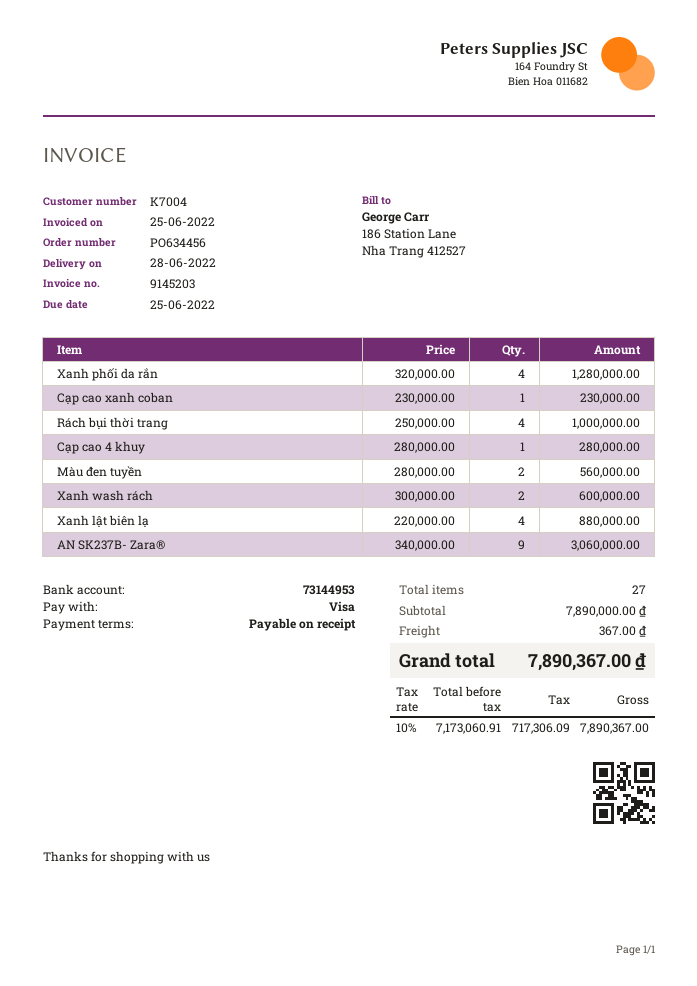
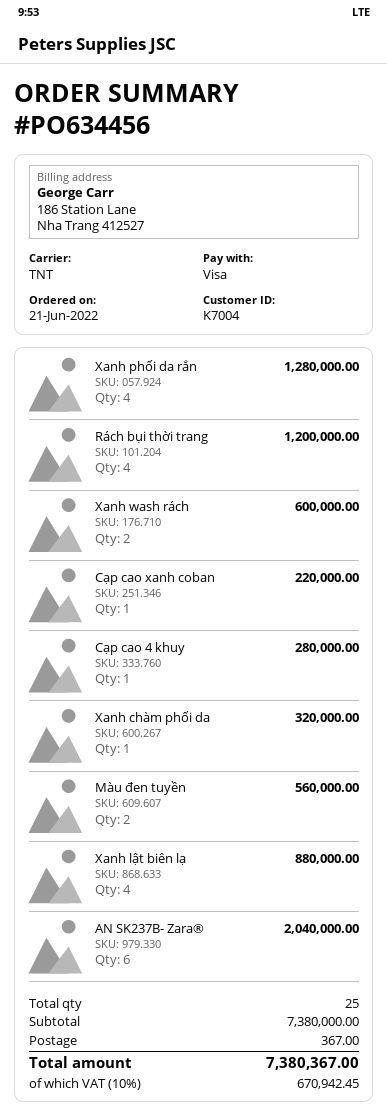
Cạp cao xanh coban: 1 for 230000.00 -> 1 for 220000.00
Rách bụi thời trang: 4 for 1000000.00 -> 4 for 1200000.00
AN SK237B- Zara®: 9 for 3060000.00 -> 6 for 2040000.00
Xanh chàm phối da: none -> 1 for 320000.00
total quantity: 27 -> 25
subtotal: 7890000.00 -> 7380000.00
tax: 10% = 717306.09 -> 10% = 670942.45
total: 7890367.00 -> 7380367.00

